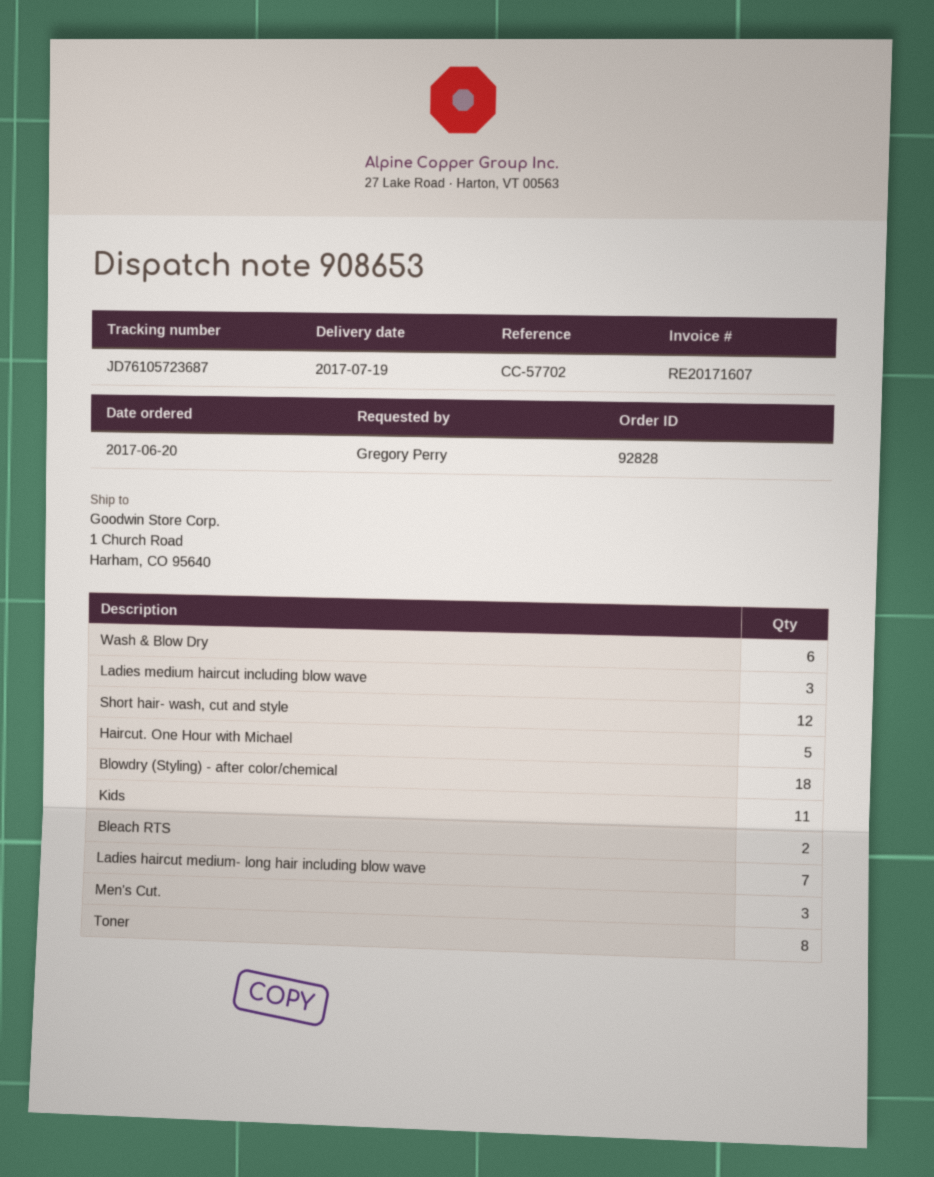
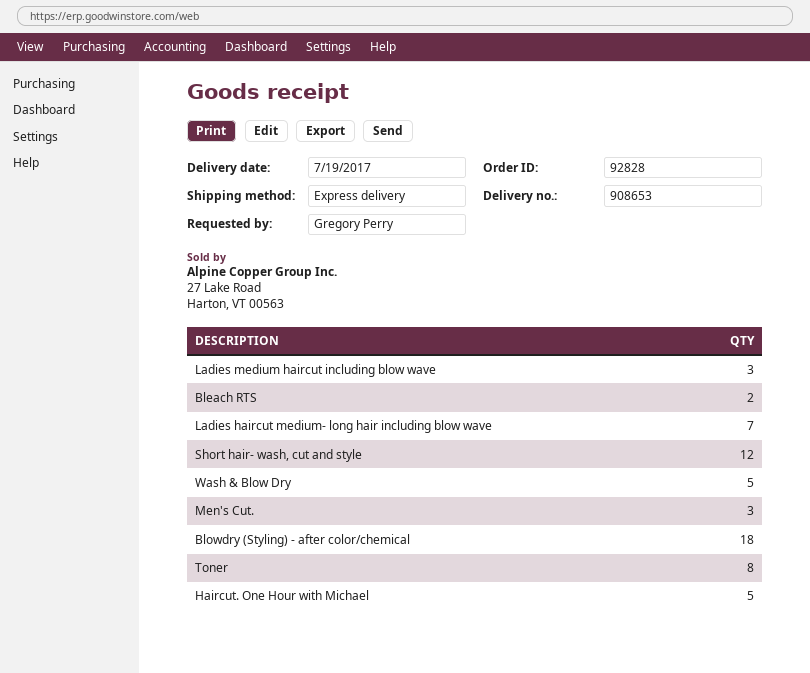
Wash & Blow Dry: 6 -> 5
Kids: 11 -> none

